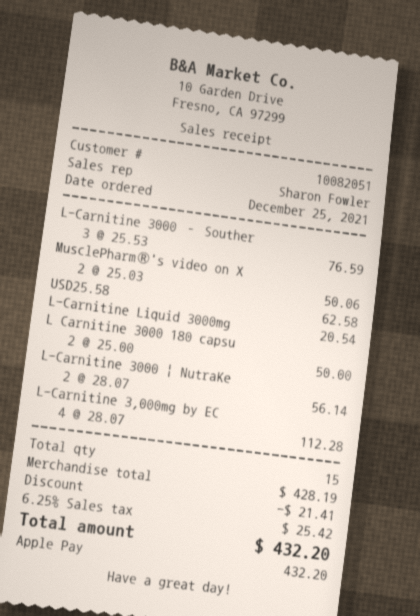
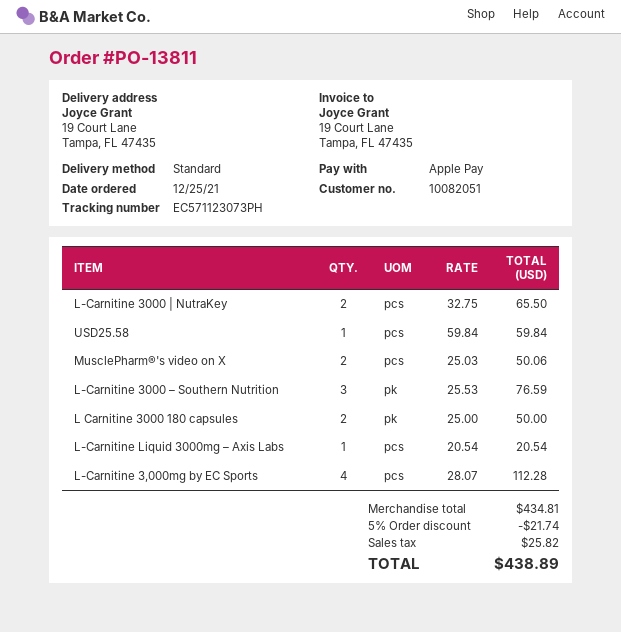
USD25.58: 1 x 62.58 = 62.58 -> 1 x 59.84 = 59.84
L-Carnitine 3000 | NutraKe: 2 x 28.07 = 56.14 -> 2 x 32.75 = 65.50
subtotal: 428.19 -> 434.81
discount: 21.41 -> 21.74
tax: 25.42 -> 25.82
total: 432.20 -> 438.89

